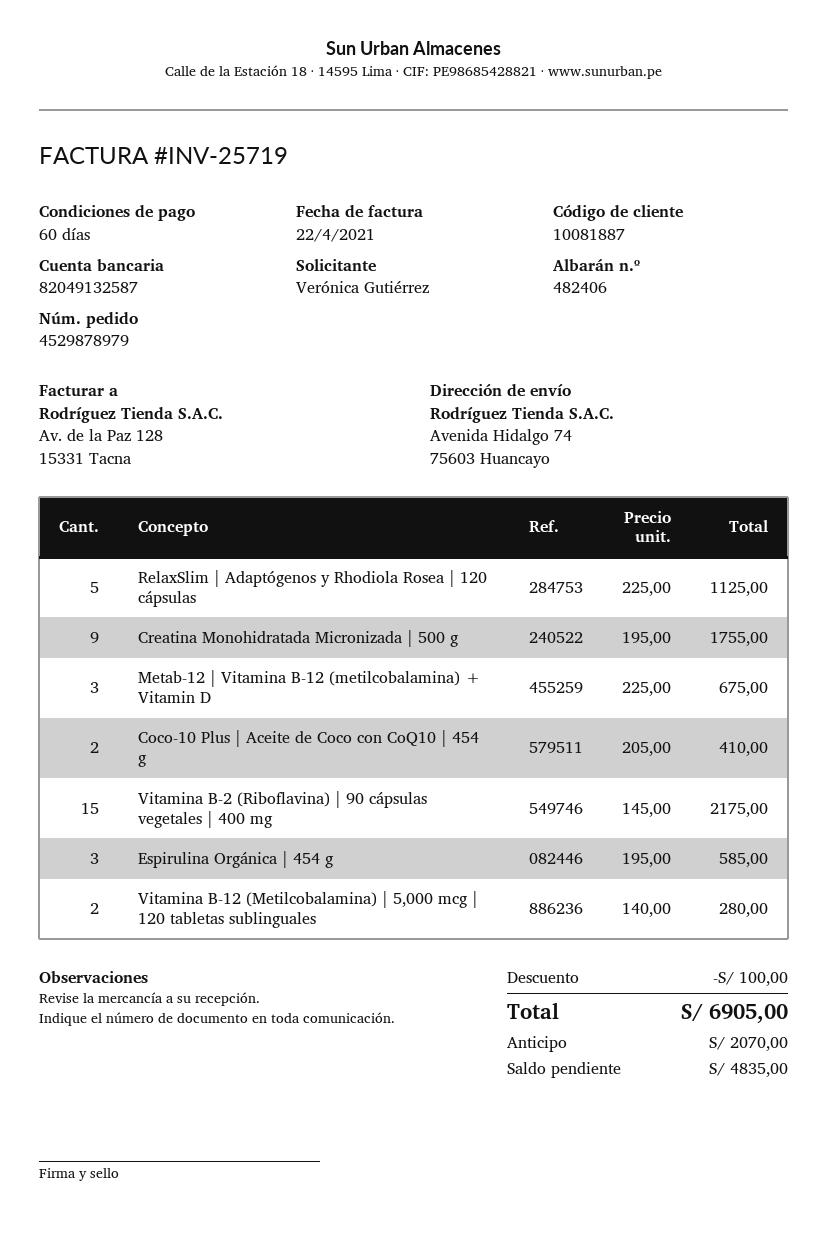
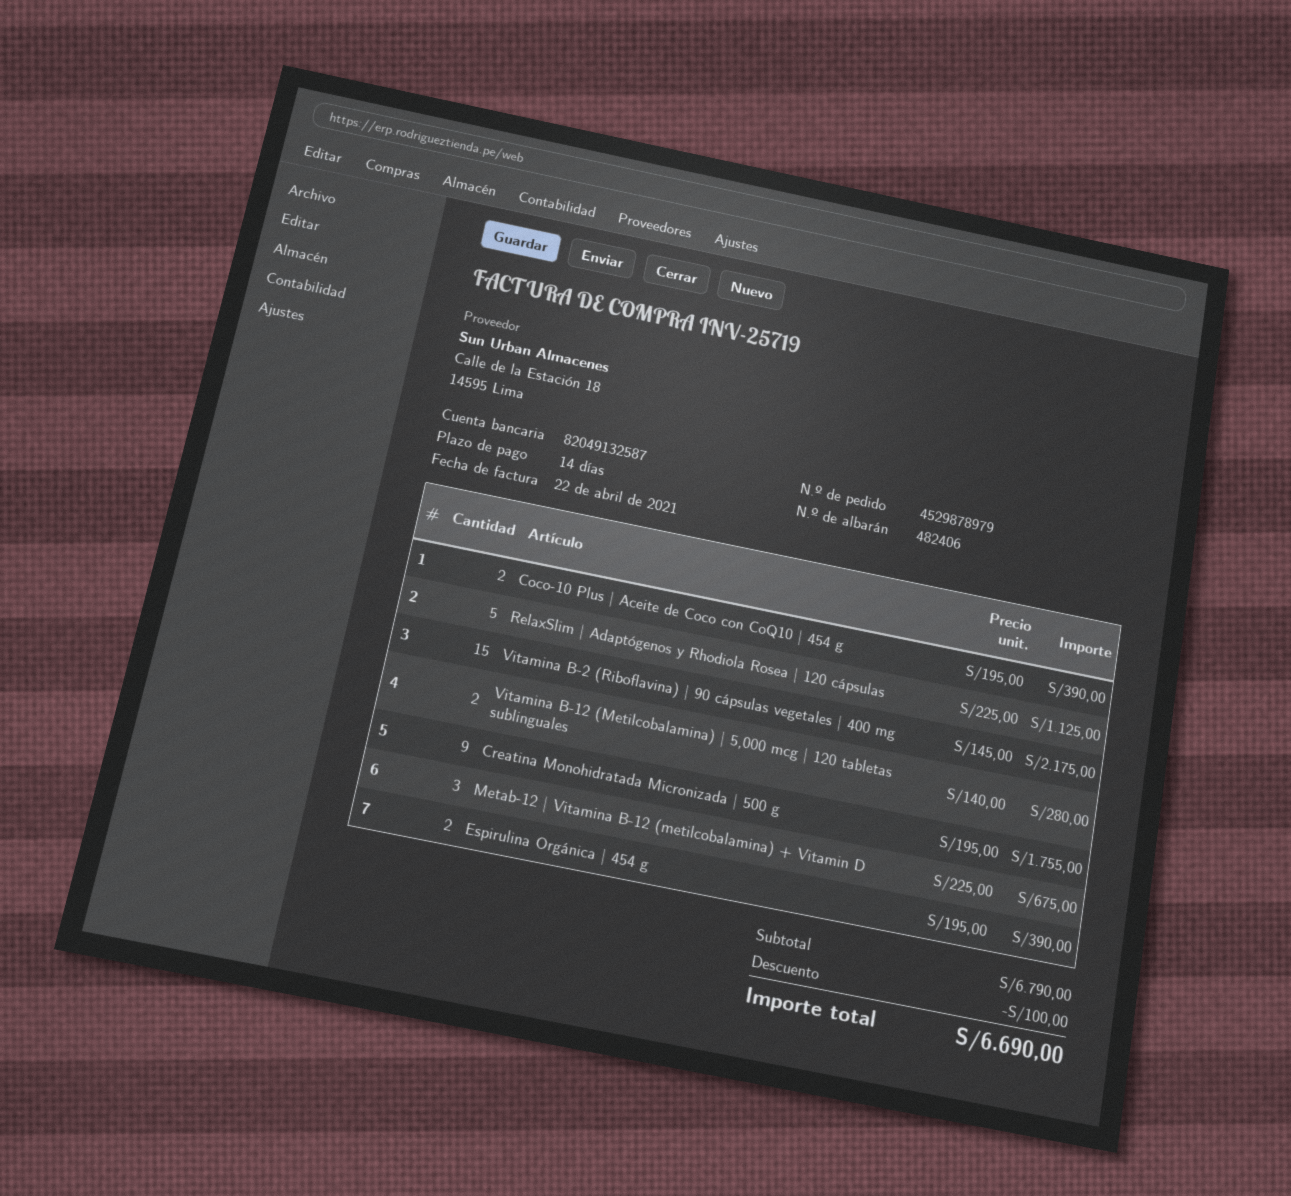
payment terms: 60 days -> 14 days
Coco-10 Plus | Aceite de Coco con CoQ10 | 454 g: 2 x 205.00 = 410.00 -> 2 x 195.00 = 390.00
Espirulina Orgánica | 454 g: 3 x 195.00 = 585.00 -> 2 x 195.00 = 390.00
total: 6905.00 -> 6690.00

